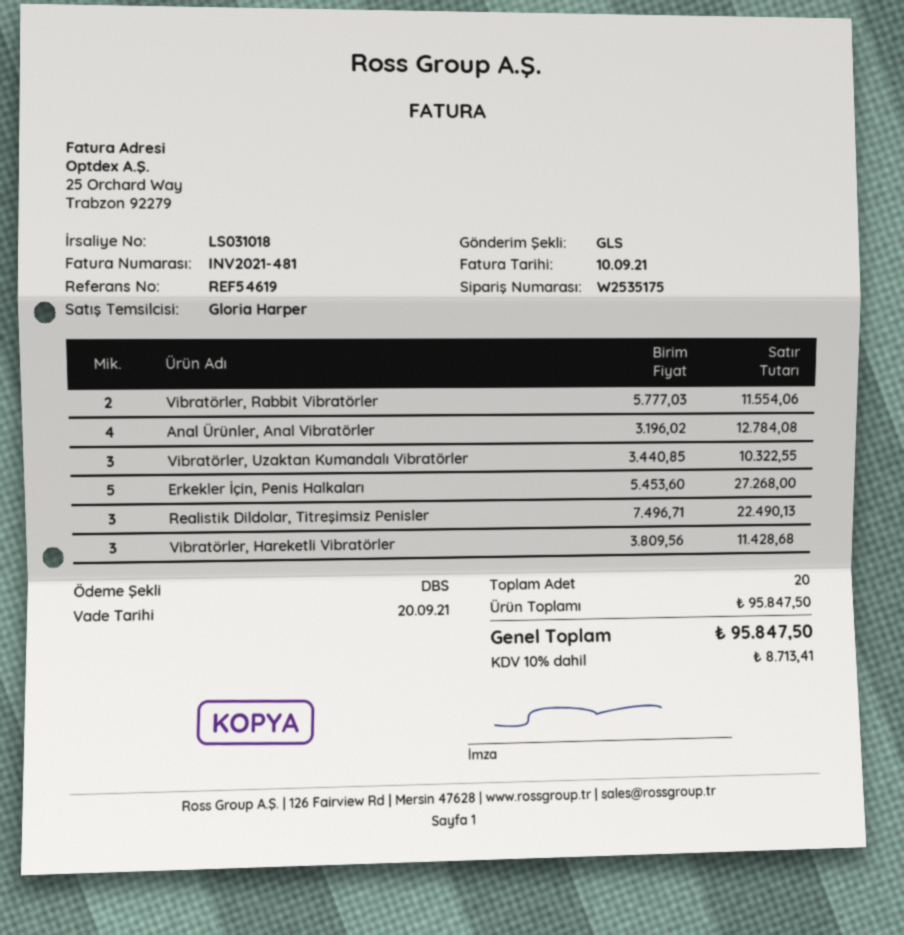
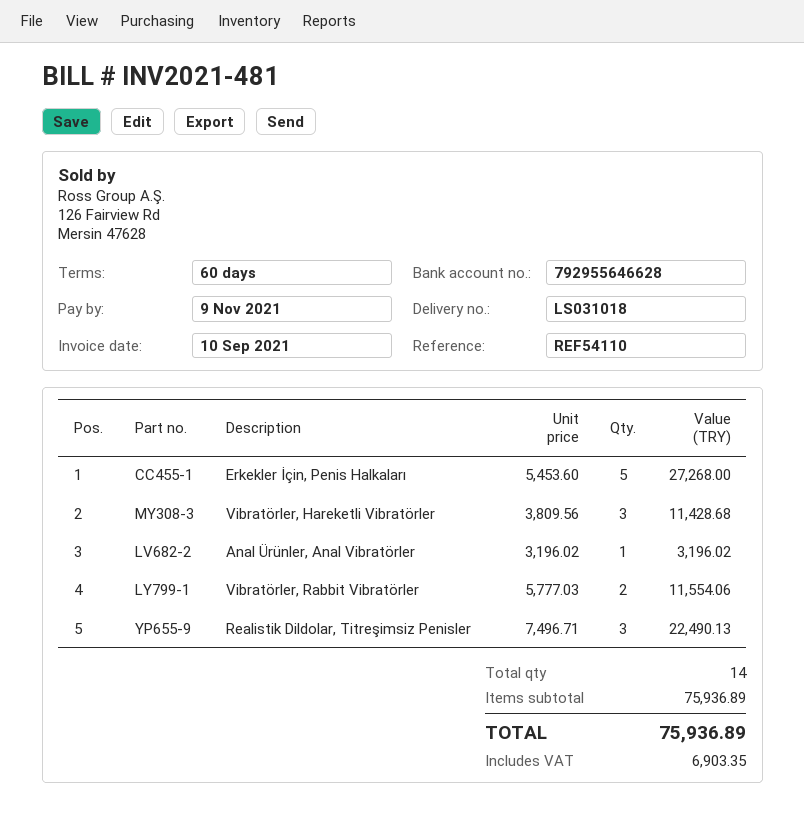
due date: 2021-09-20 -> 2021-11-09
reference: REF54619 -> REF54110
Anal Ürünler, Anal Vibratörler: 4 x 3196.02 = 12784.08 -> 1 x 3196.02 = 3196.02
Vibratörler, Uzaktan Kumandalı Vibratörler: 3 x 3440.85 = 10322.55 -> none
total quantity: 20 -> 14
subtotal: 95847.50 -> 75936.89
tax: 8713.41 -> 6903.35
total: 95847.50 -> 75936.89

